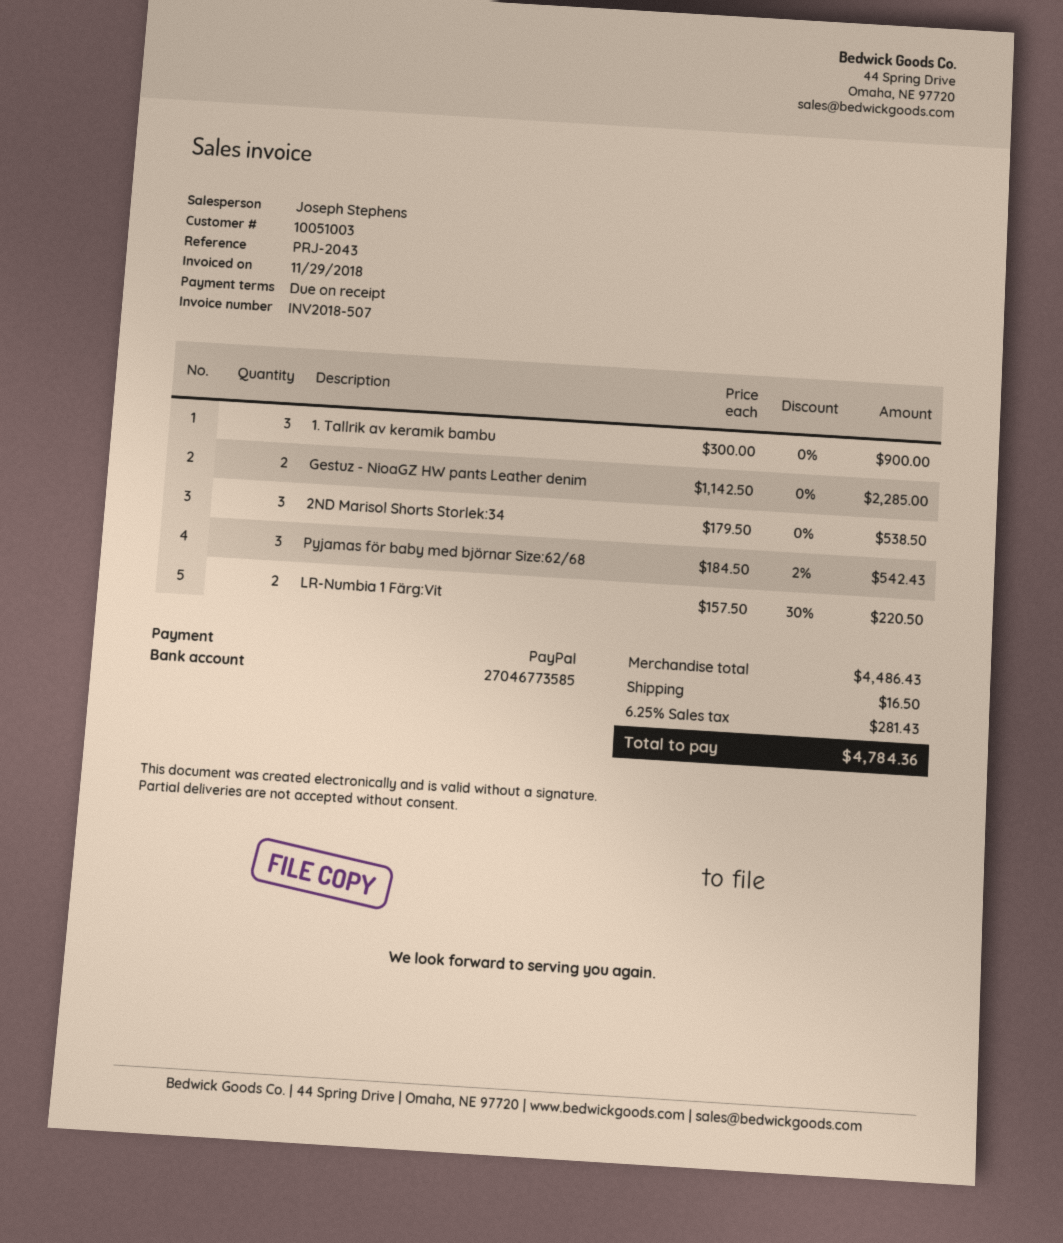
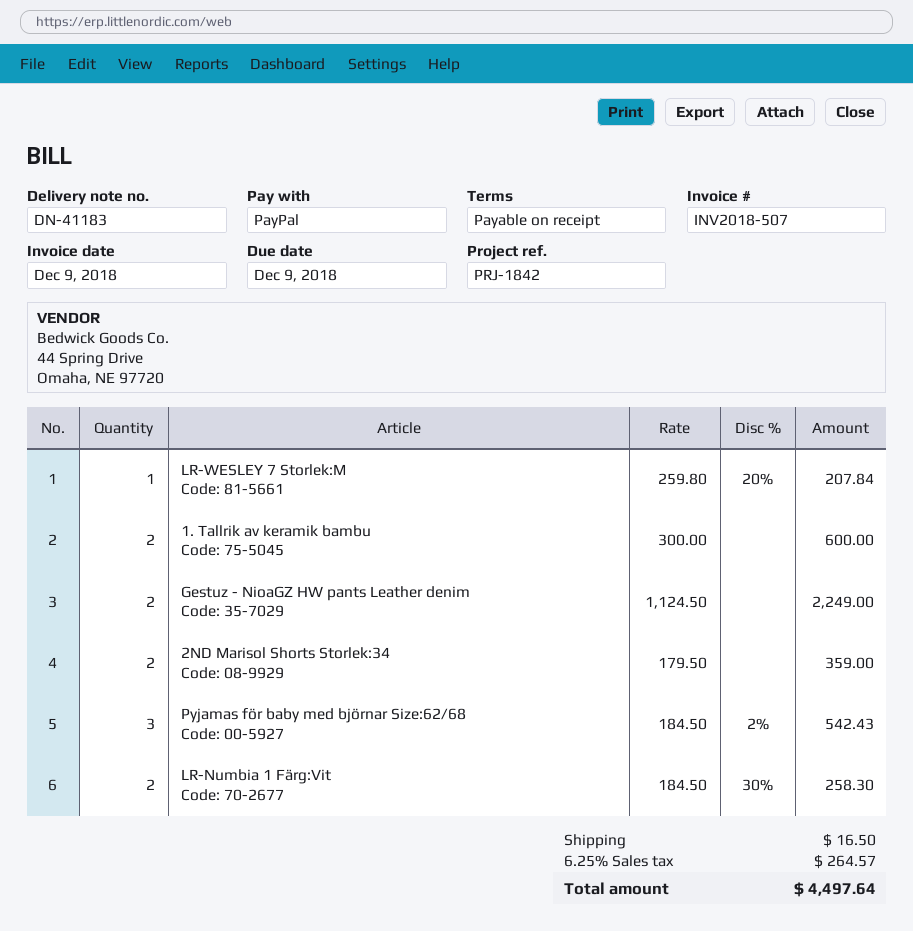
invoice date: 2018-11-29 -> 2018-12-09
reference: PRJ-2043 -> PRJ-1842
1. Tallrik av keramik bambu: 3 x 300.00 = 900.00 -> 2 x 300.00 = 600.00
Gestuz - NioaGZ HW pants Leather denim: 2 x 1142.50 = 2285.00 -> 2 x 1124.50 = 2249.00
2ND Marisol Shorts Storlek:34: 3 x 179.50 = 538.50 -> 2 x 179.50 = 359.00
LR-Numbia 1 Färg:Vit: 2 x 157.50 - 30% = 220.50 -> 2 x 184.50 - 30% = 258.30
LR-WESLEY 7 Storlek:M: none -> 1 x 259.80 - 20% = 207.84
tax: 6.25% = 281.43 -> 6.25% = 264.57
total: 4784.36 -> 4497.64

